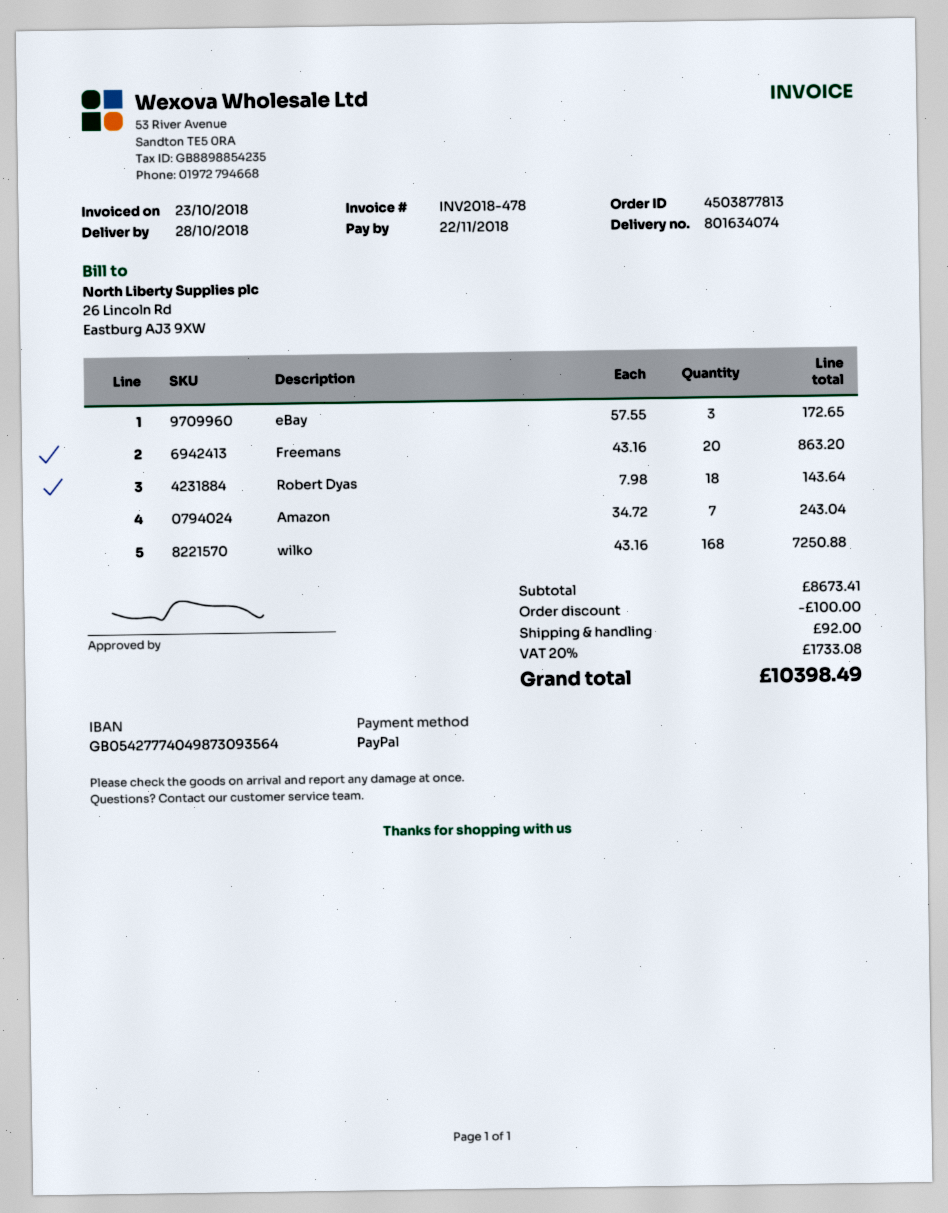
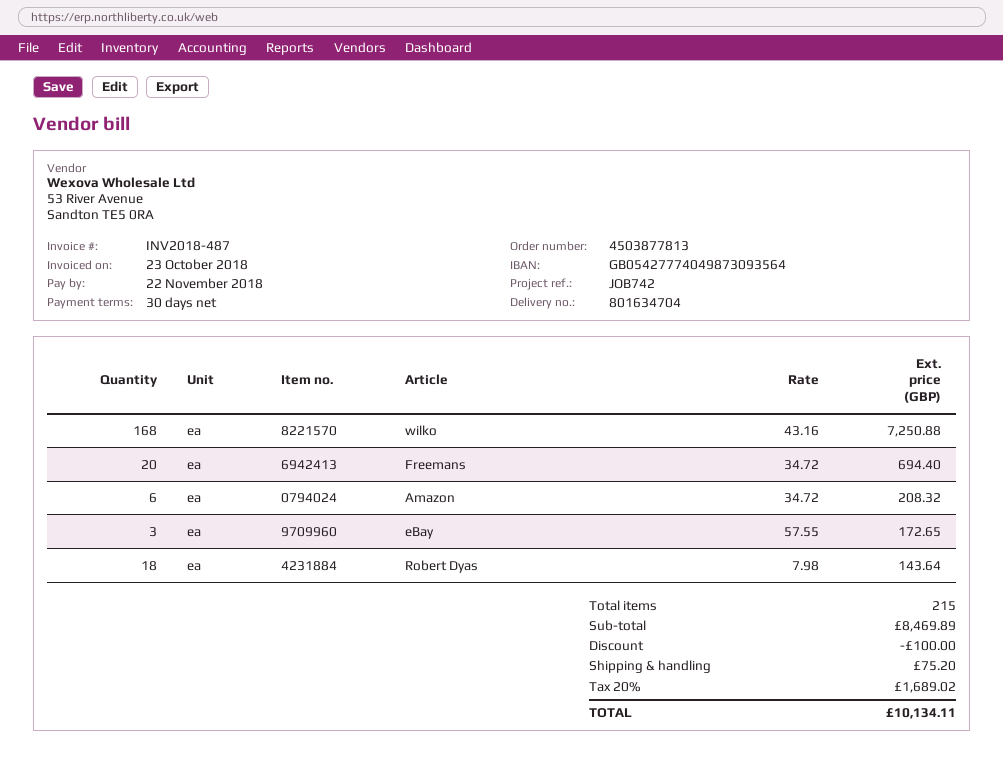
delivery note number: 801634074 -> 801634704
invoice number: INV2018-478 -> INV2018-487
Freemans: 20 x 43.16 = 863.20 -> 20 x 34.72 = 694.40
Amazon: 7 x 34.72 = 243.04 -> 6 x 34.72 = 208.32
subtotal: 8673.41 -> 8469.89
shipping: 92.00 -> 75.20
tax: 20% = 1733.08 -> 20% = 1689.02
total: 10398.49 -> 10134.11

